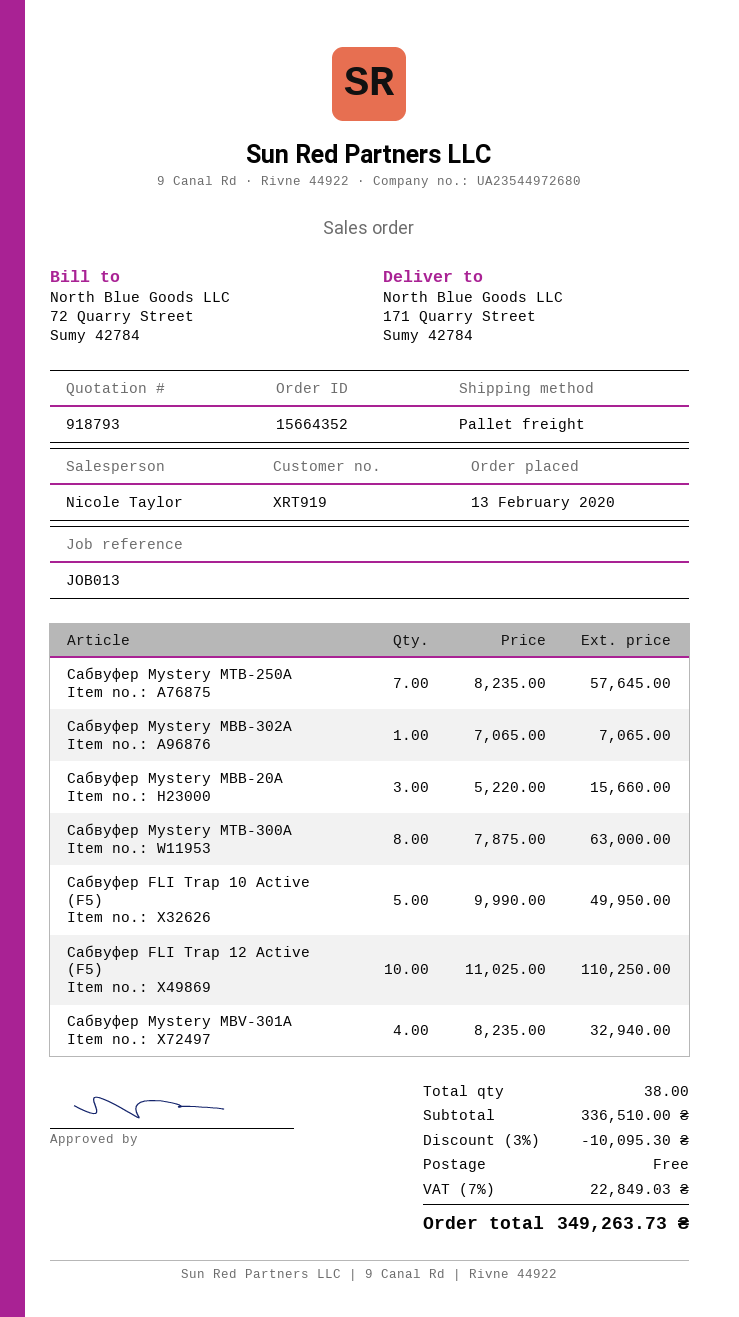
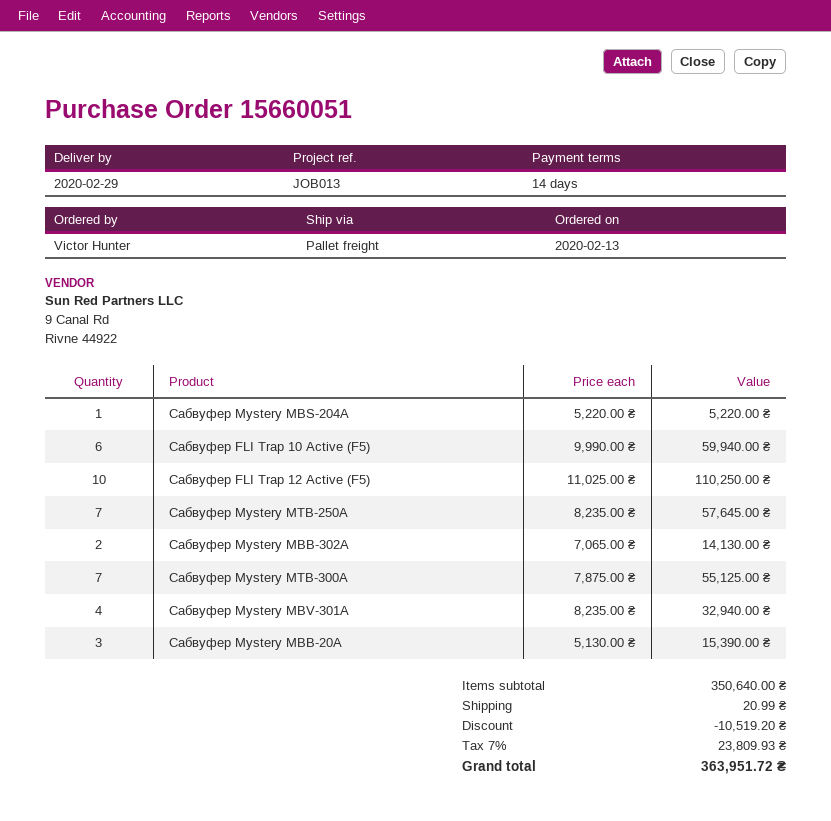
order number: 15664352 -> 15660051
Сабвуфер Mystery MBB-302А: 1 x 7065.00 = 7065.00 -> 2 x 7065.00 = 14130.00
Сабвуфер Mystery MBB-20A: 3 x 5220.00 = 15660.00 -> 3 x 5130.00 = 15390.00
Сабвуфер Mystery MTB-300A: 8 x 7875.00 = 63000.00 -> 7 x 7875.00 = 55125.00
Сабвуфер FLI Trap 10 Active (F5): 5 x 9990.00 = 49950.00 -> 6 x 9990.00 = 59940.00
Сабвуфер Mystery MBS-204A: none -> 1 x 5220.00 = 5220.00
subtotal: 336510.00 -> 350640.00
discount: 10095.30 -> 10519.20
shipping: 0.00 -> 20.99
tax: 7% = 22849.03 -> 7% = 23809.93
total: 349263.73 -> 363951.72

